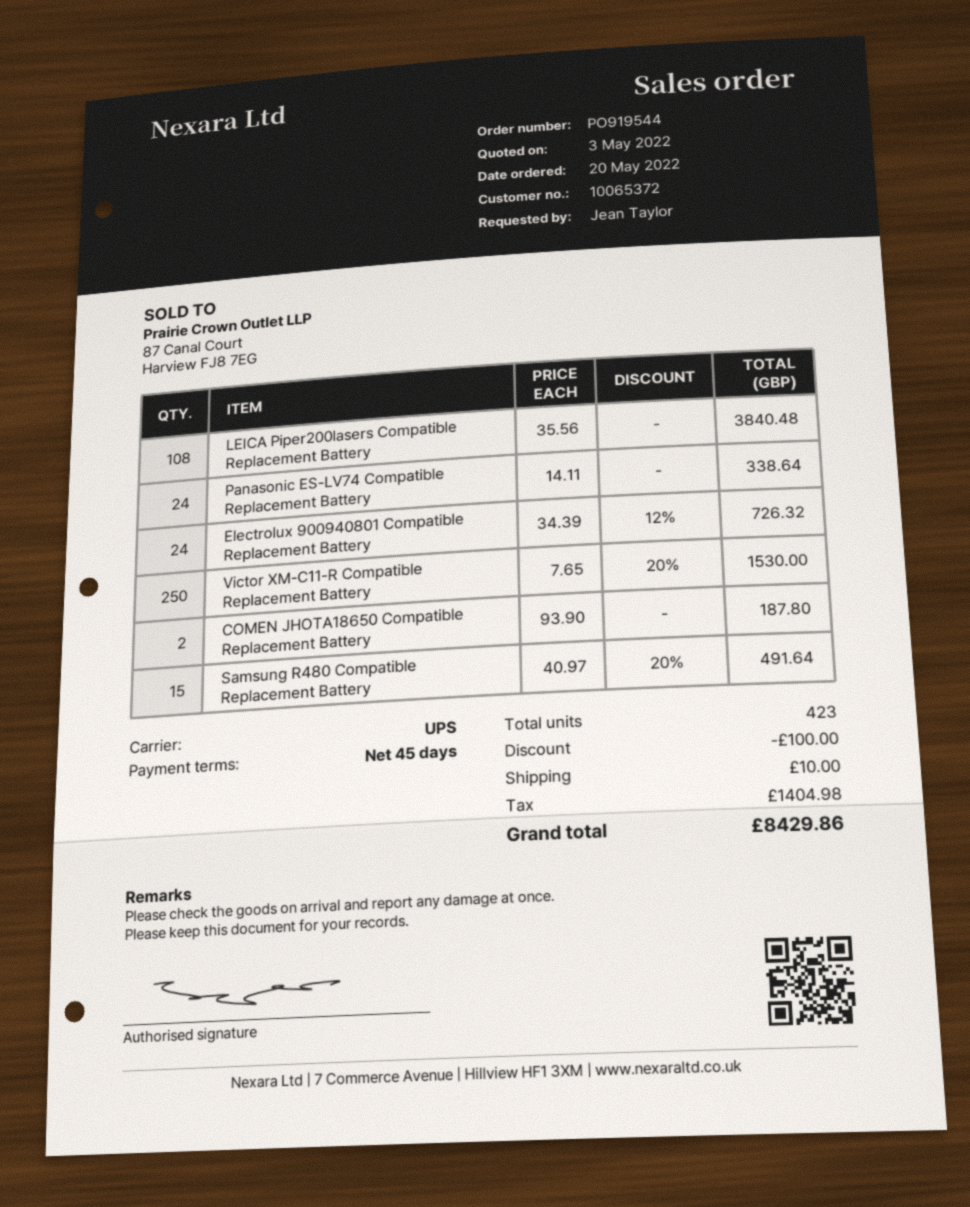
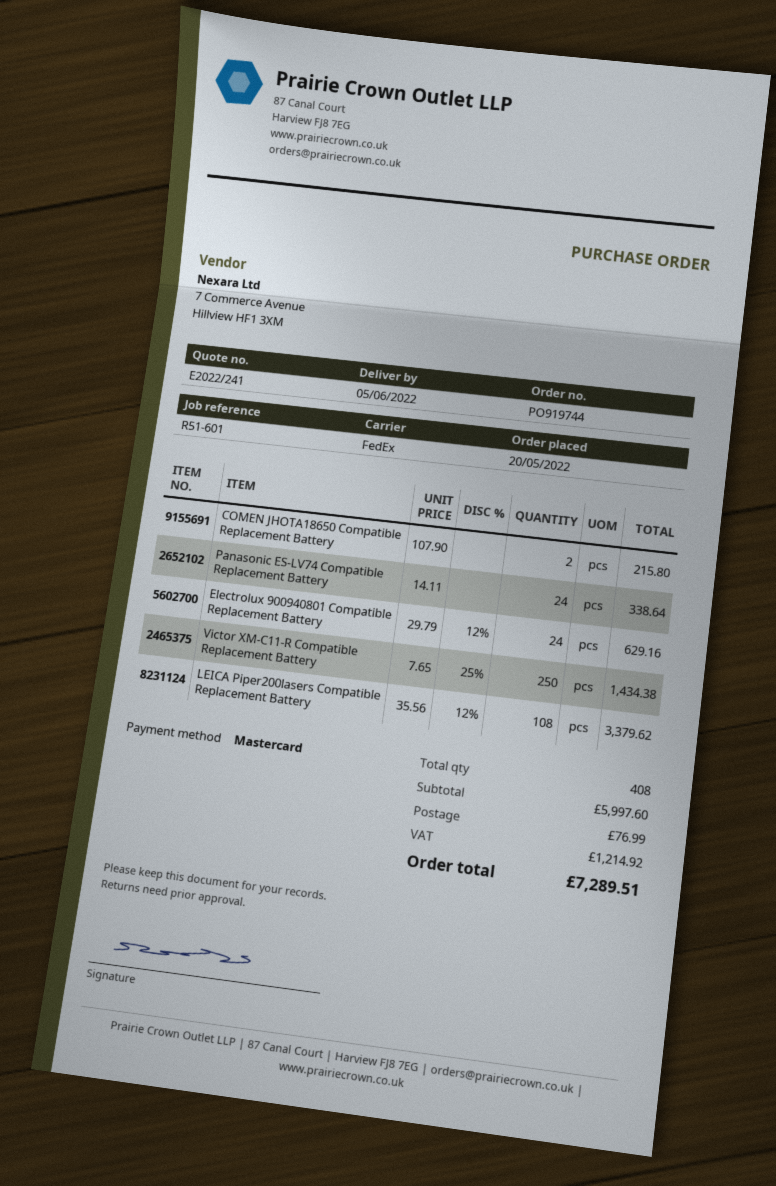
order number: PO919544 -> PO919744
shipping method: UPS -> FedEx
LEICA Piper200lasers Compatible Replacement Battery: 108 x 35.56 = 3840.48 -> 108 x 35.56 - 12% = 3379.62
Electrolux 900940801 Compatible Replacement Battery: 24 x 34.39 - 12% = 726.32 -> 24 x 29.79 - 12% = 629.16
Victor XM-C11-R Compatible Replacement Battery: 250 x 7.65 - 20% = 1530.00 -> 250 x 7.65 - 25% = 1434.38
COMEN JHOTA18650 Compatible Replacement Battery: 2 x 93.90 = 187.80 -> 2 x 107.90 = 215.80
Samsung R480 Compatible Replacement Battery: 15 x 40.97 - 20% = 491.64 -> none
total quantity: 423 -> 408
discount: 100.00 -> none
shipping: 10.00 -> 76.99
tax: 1404.98 -> 1214.92
total: 8429.86 -> 7289.51

